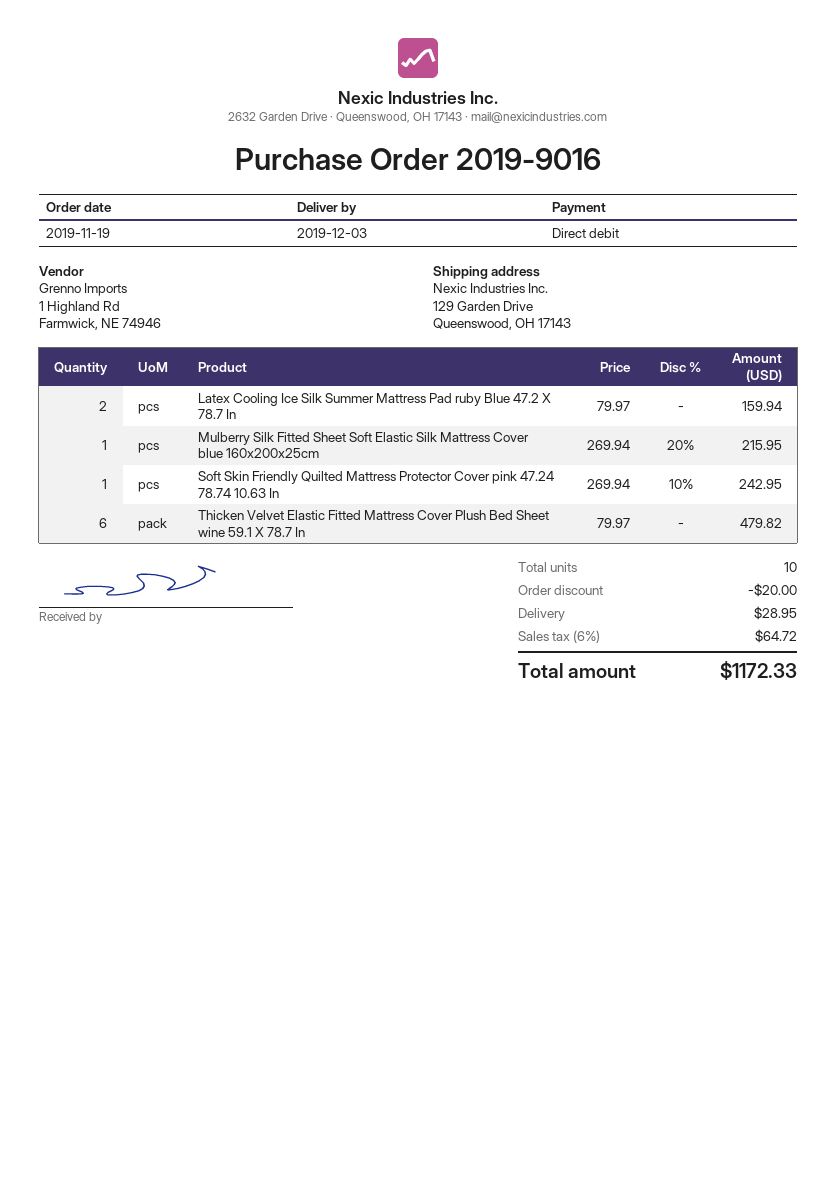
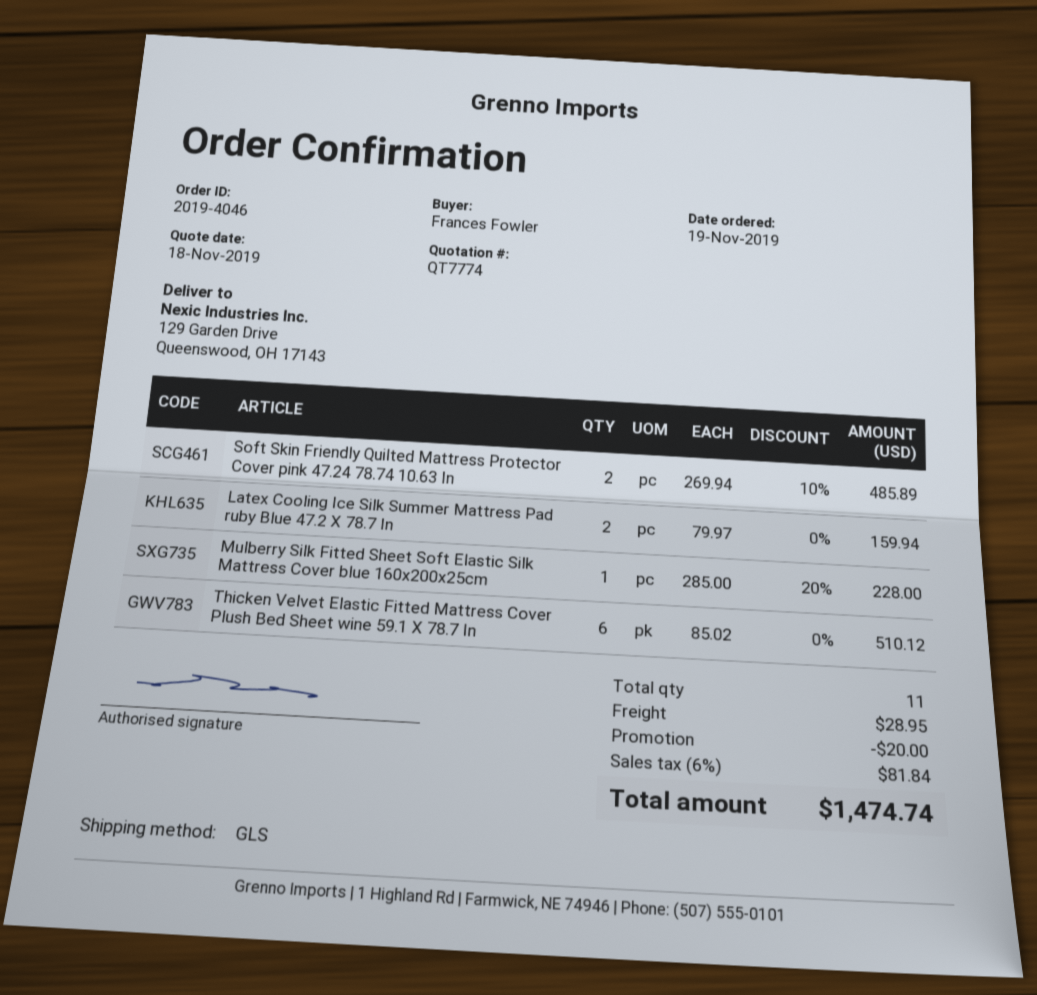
order number: 2019-9016 -> 2019-4046
Mulberry Silk Fitted Sheet Soft Elastic Silk Mattress Cover blue 160x200x25cm: 1 x 269.94 - 20% = 215.95 -> 1 x 285.00 - 20% = 228.00
Soft Skin Friendly Quilted Mattress Protector Cover pink 47.24 78.74 10.63 In: 1 x 269.94 - 10% = 242.95 -> 2 x 269.94 - 10% = 485.89
Thicken Velvet Elastic Fitted Mattress Cover Plush Bed Sheet wine 59.1 X 78.7 In: 6 x 79.97 = 479.82 -> 6 x 85.02 = 510.12
total quantity: 10 -> 11
tax: 6% = 64.72 -> 6% = 81.84
total: 1172.33 -> 1474.74

